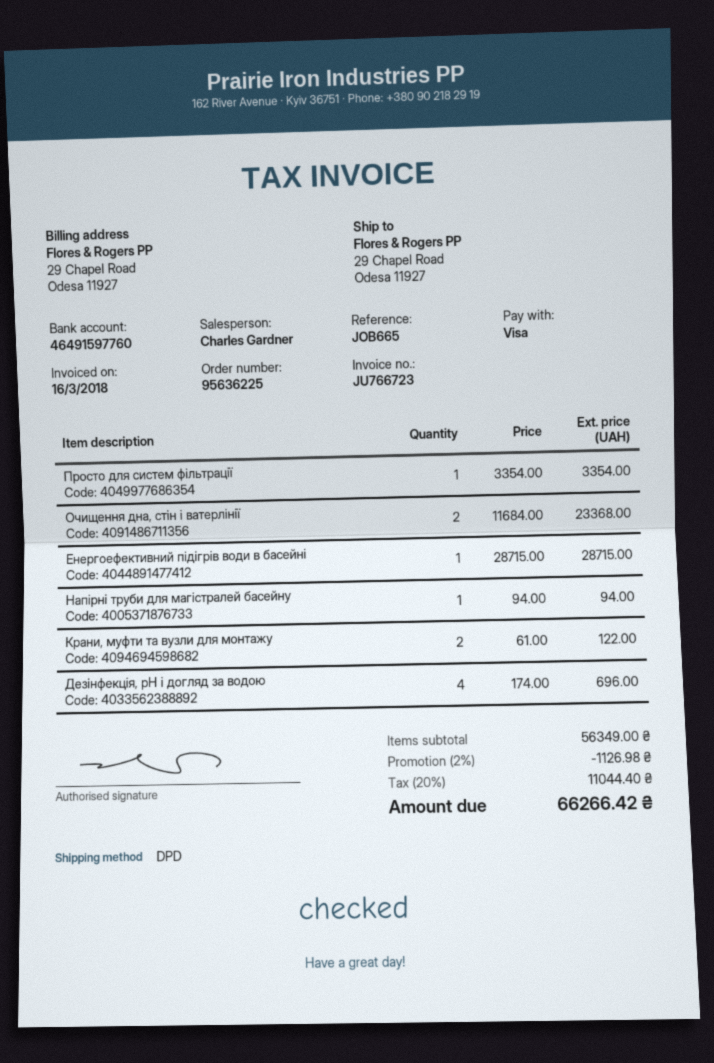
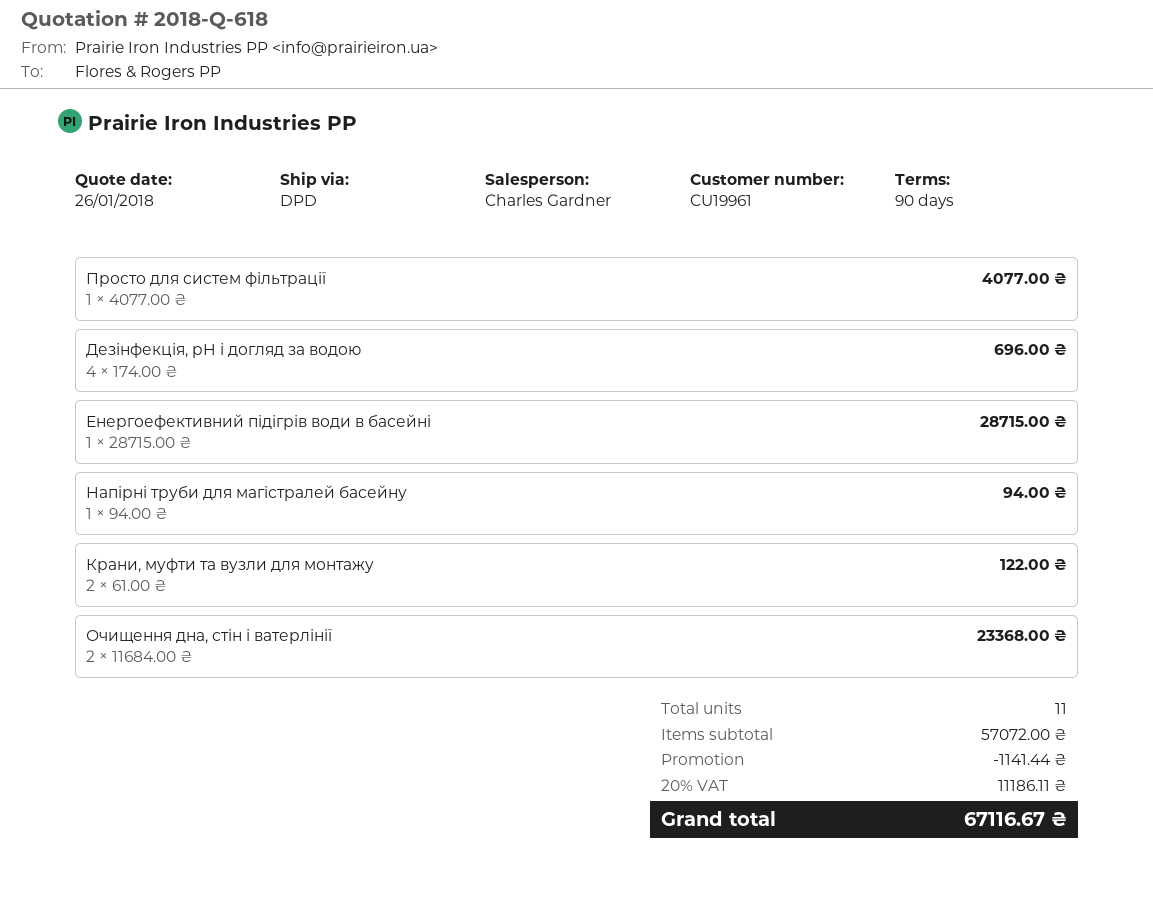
Просто для систем фільтрації: 1 x 3354.00 = 3354.00 -> 1 x 4077.00 = 4077.00
subtotal: 56349.00 -> 57072.00
discount: 1126.98 -> 1141.44
tax: 20% = 11044.40 -> 20% = 11186.11
total: 66266.42 -> 67116.67

